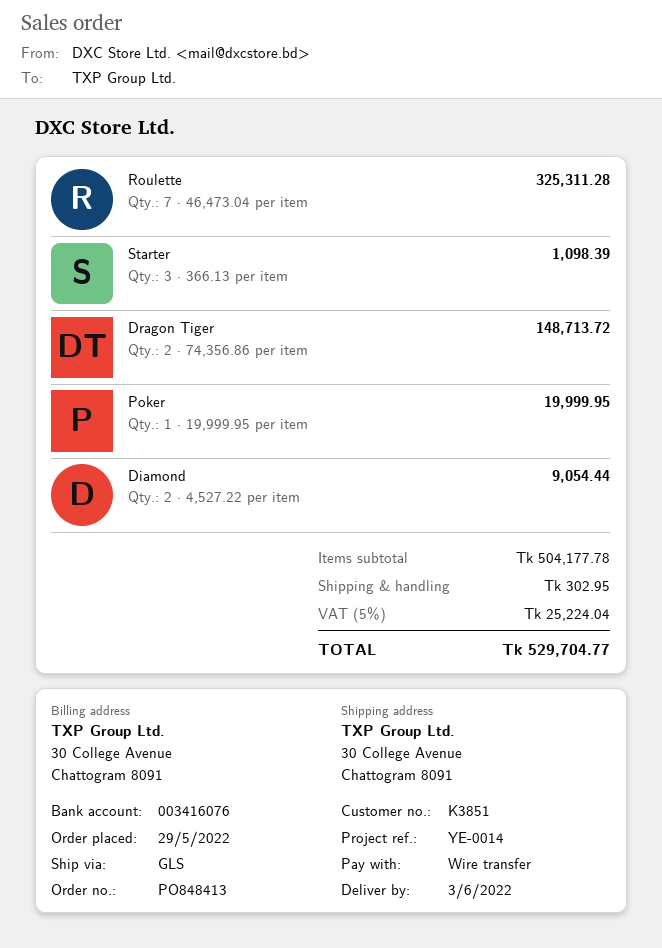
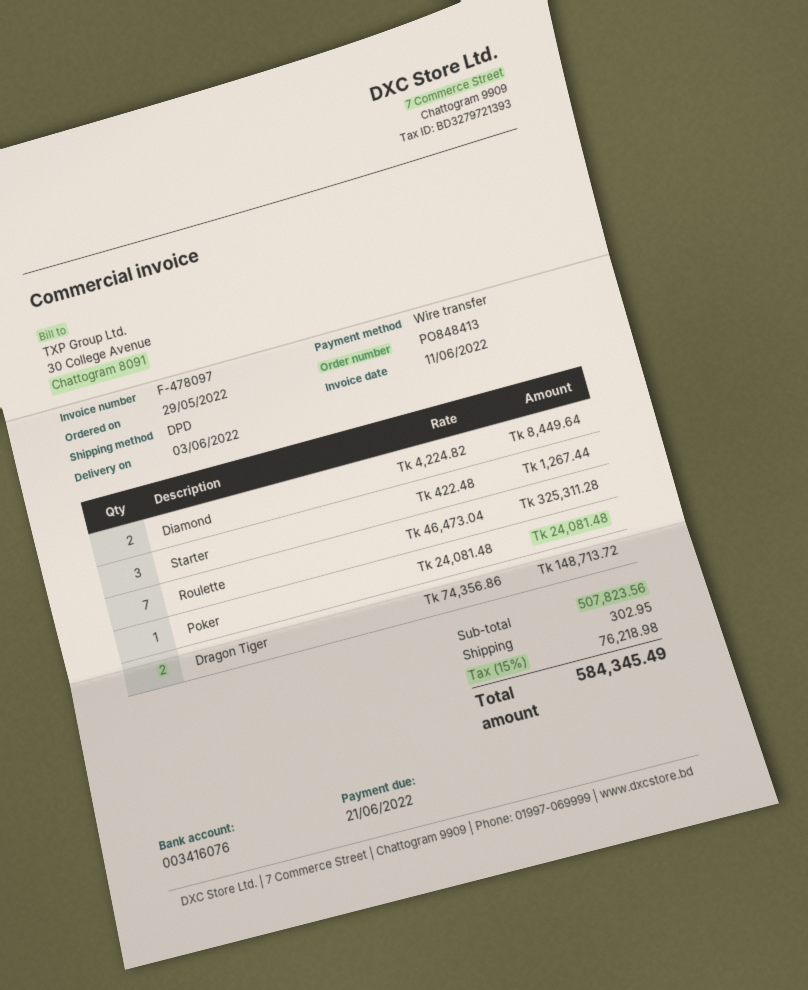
shipping method: GLS -> DPD
Starter: 3 x 366.13 = 1098.39 -> 3 x 422.48 = 1267.44
Poker: 1 x 19999.95 = 19999.95 -> 1 x 24081.48 = 24081.48
Diamond: 2 x 4527.22 = 9054.44 -> 2 x 4224.82 = 8449.64
subtotal: 504177.78 -> 507823.56
tax: 5% = 25224.04 -> 15% = 76218.98
total: 529704.77 -> 584345.49

